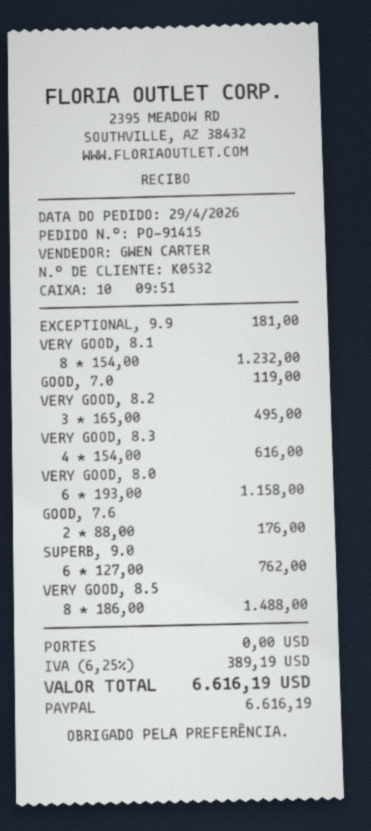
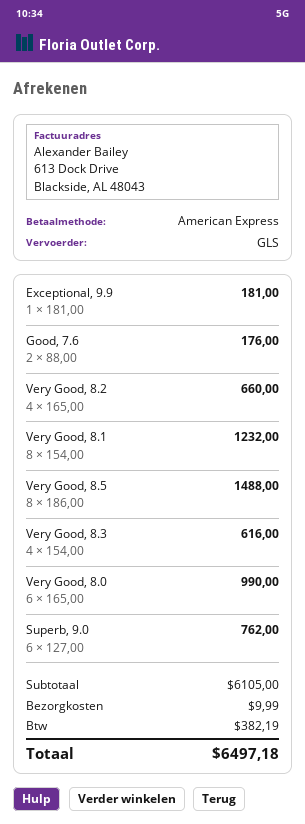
payment method: PayPal -> American Express
GOOD, 7.0: 1 x 119.00 = 119.00 -> none
VERY GOOD, 8.2: 3 x 165.00 = 495.00 -> 4 x 165.00 = 660.00
VERY GOOD, 8.0: 6 x 193.00 = 1158.00 -> 6 x 165.00 = 990.00
shipping: 0.00 -> 9.99
tax: 389.19 -> 382.19
total: 6616.19 -> 6497.18

